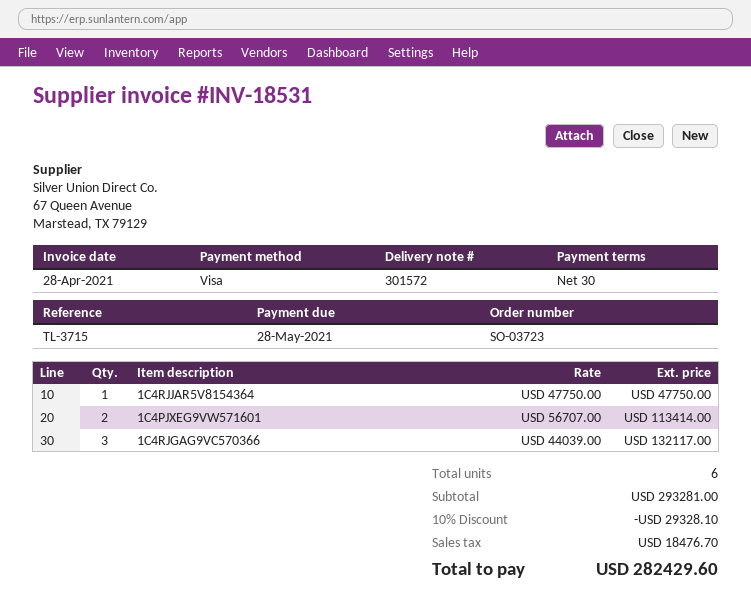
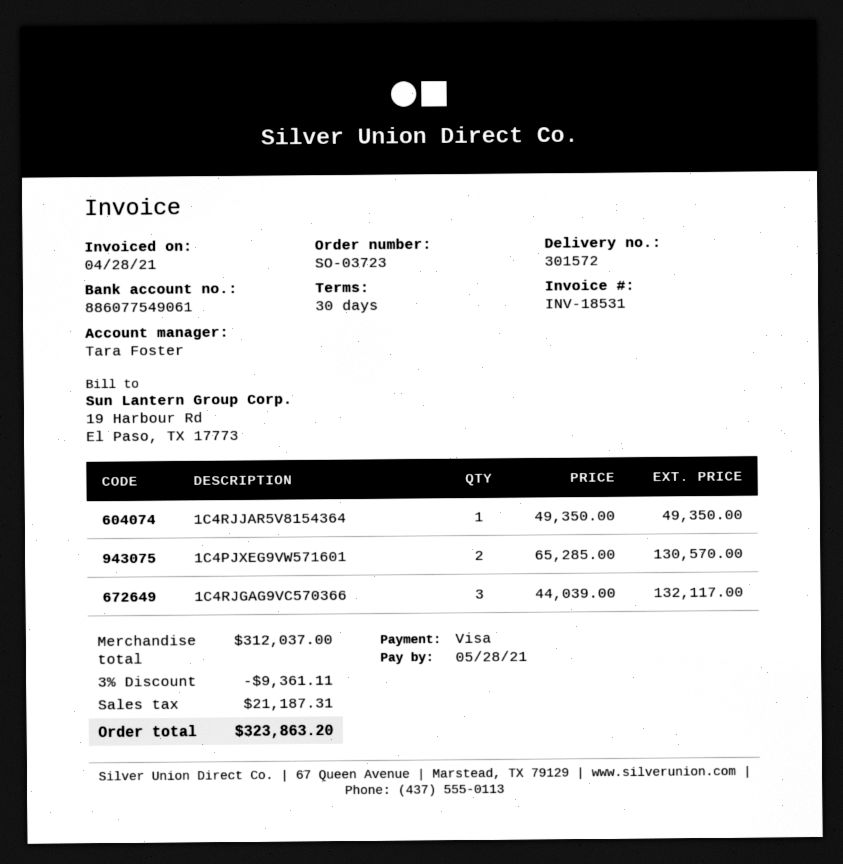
1C4RJJAR5V8154364: 1 x 47750.00 = 47750.00 -> 1 x 49350.00 = 49350.00
1C4PJXEG9VW571601: 2 x 56707.00 = 113414.00 -> 2 x 65285.00 = 130570.00
subtotal: 293281.00 -> 312037.00
discount: 10% = 29328.10 -> 3% = 9361.11
tax: 18476.70 -> 21187.31
total: 282429.60 -> 323863.20

